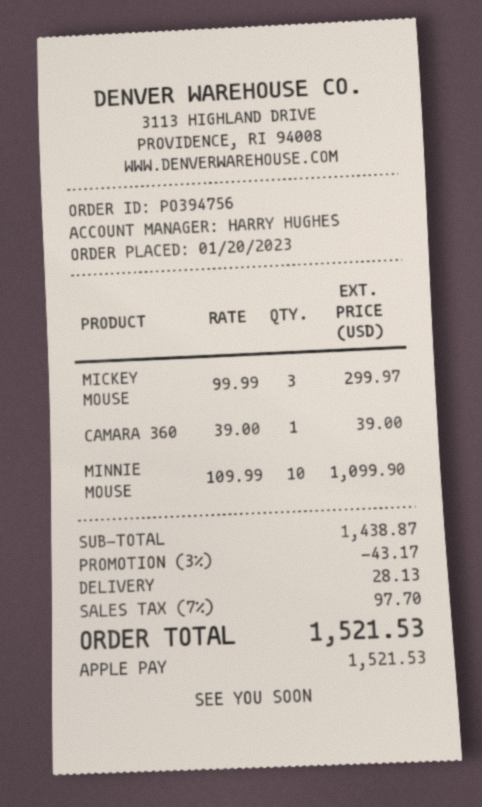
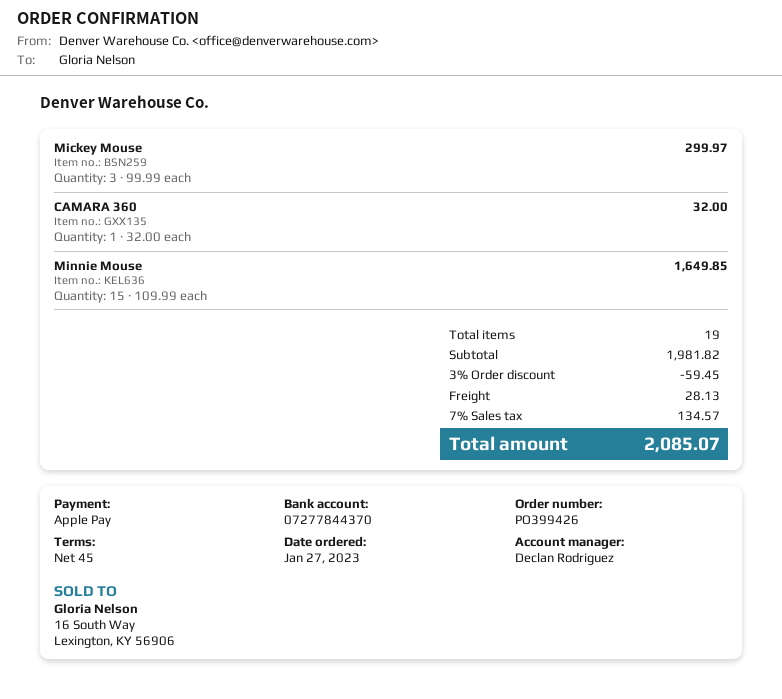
order number: PO394756 -> PO399426
order date: 2023-01-20 -> 2023-01-27
sales rep: HARRY HUGHES -> Declan Rodriguez
CAMARA 360: 1 x 39.00 = 39.00 -> 1 x 32.00 = 32.00
MINNIE MOUSE: 10 x 109.99 = 1099.90 -> 15 x 109.99 = 1649.85
subtotal: 1438.87 -> 1981.82
discount: 3% = 43.17 -> 3% = 59.45
tax: 7% = 97.70 -> 7% = 134.57
total: 1521.53 -> 2085.07

